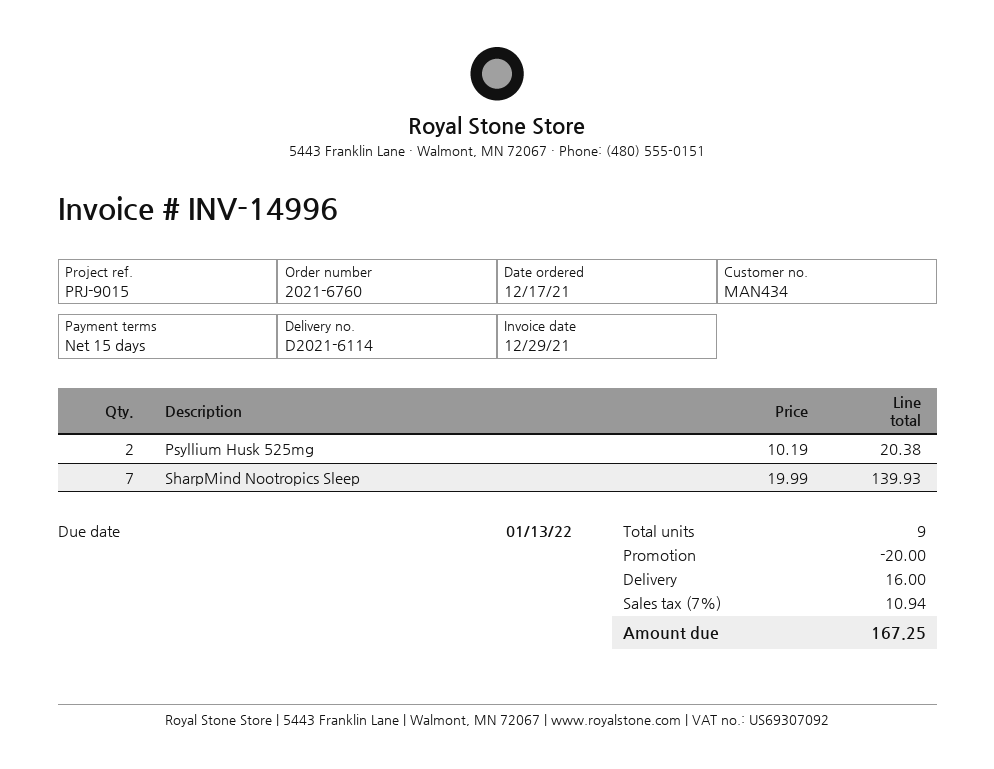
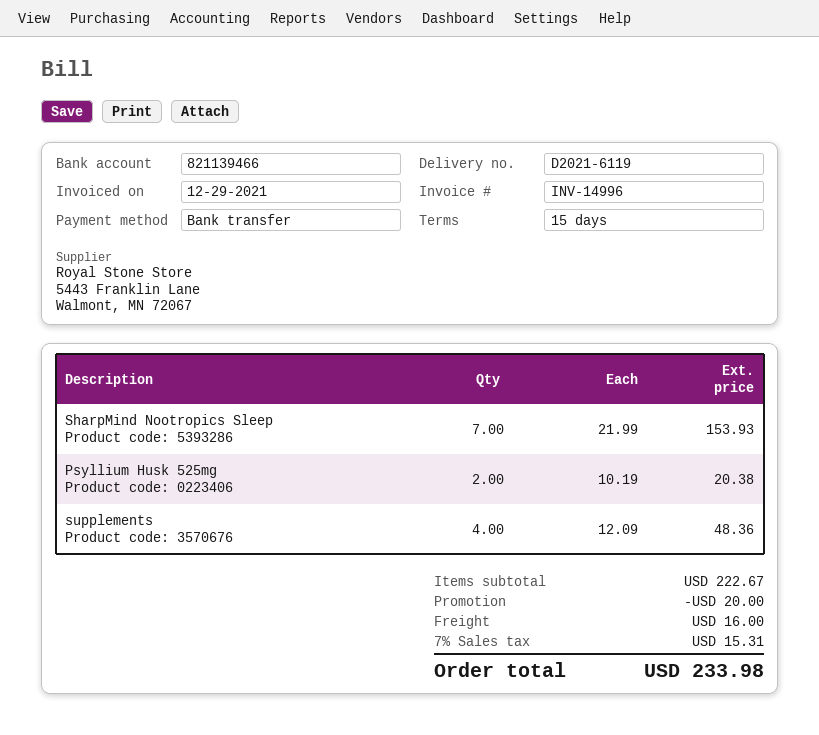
delivery note number: D2021-6114 -> D2021-6119
SharpMind Nootropics Sleep: 7 x 19.99 = 139.93 -> 7 x 21.99 = 153.93
supplements: none -> 4 x 12.09 = 48.36
tax: 7% = 10.94 -> 7% = 15.31
total: 167.25 -> 233.98

